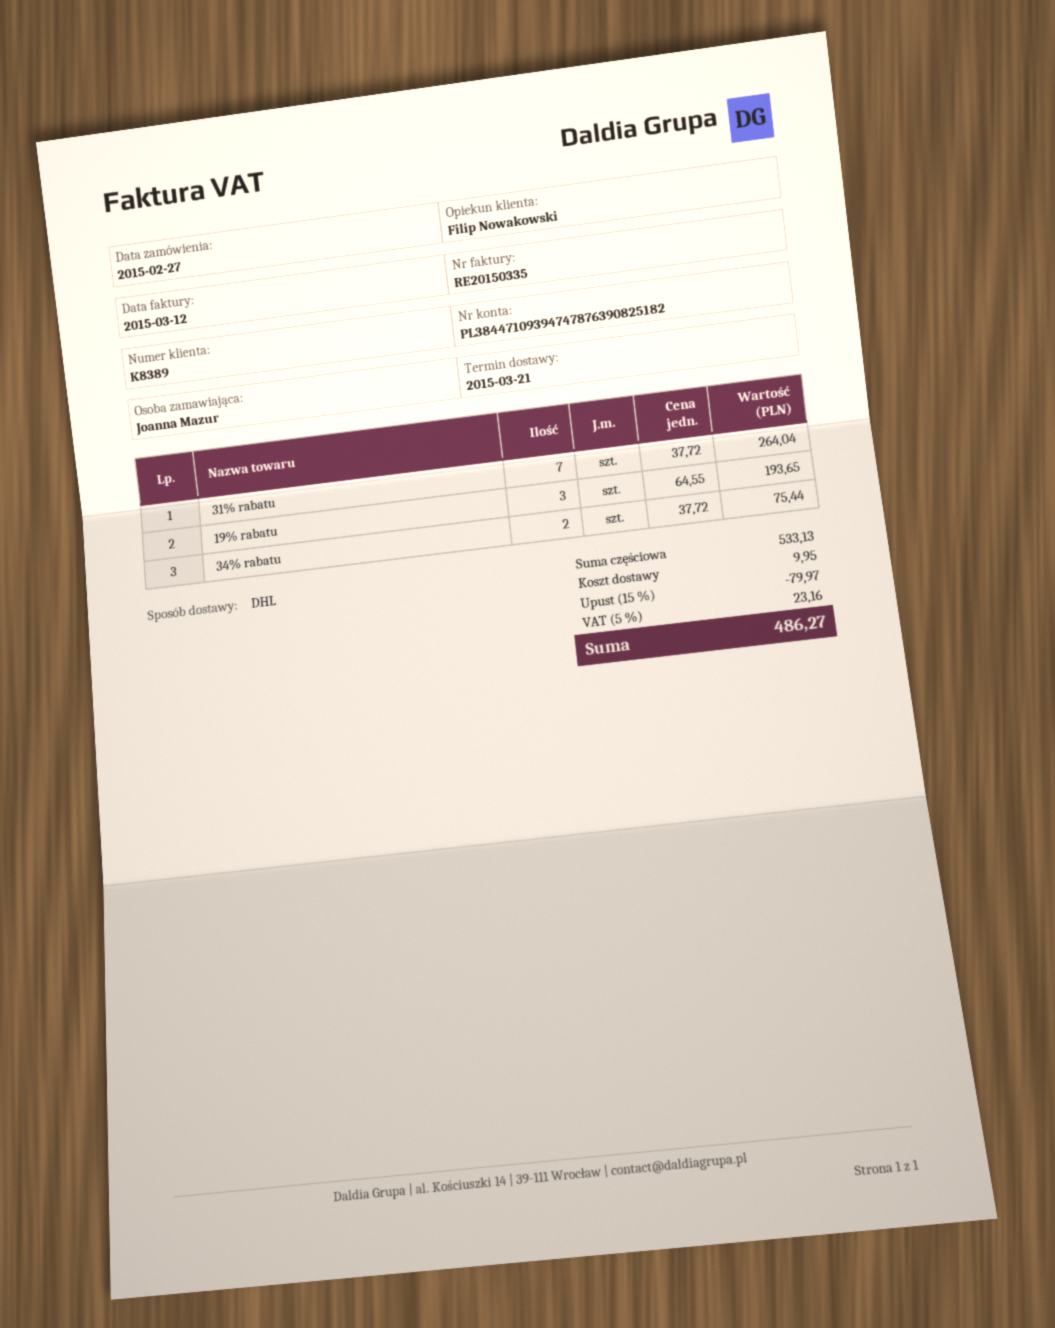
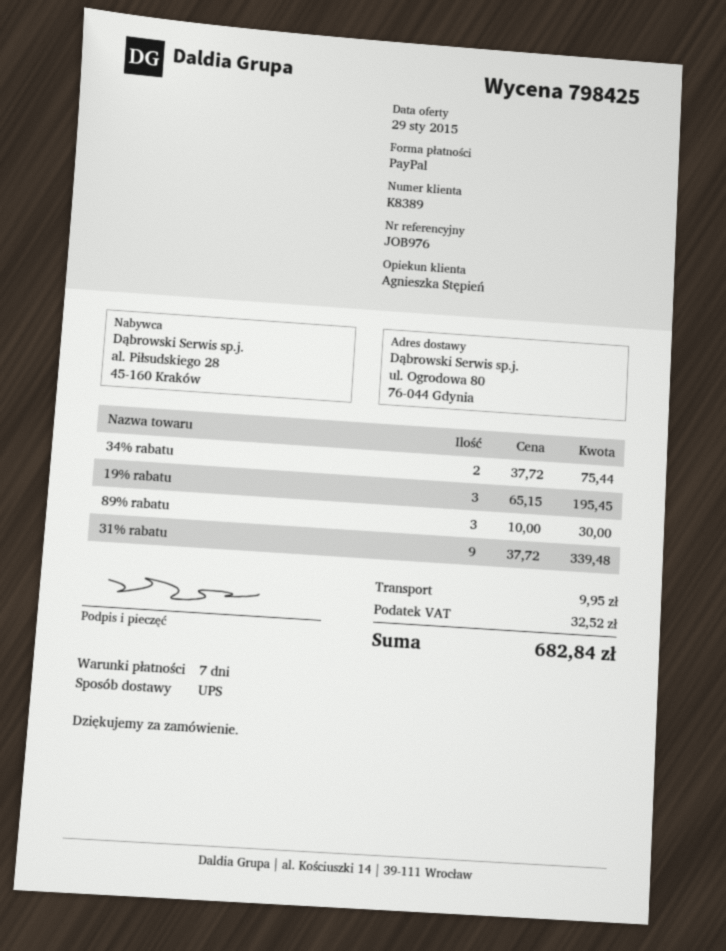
sales rep: Filip Nowakowski -> Agnieszka Stępień
shipping method: DHL -> UPS
31% rabatu: 7 x 37.72 = 264.04 -> 9 x 37.72 = 339.48
19% rabatu: 3 x 64.55 = 193.65 -> 3 x 65.15 = 195.45
89% rabatu: none -> 3 x 10.00 = 30.00
discount: 15% = 79.97 -> none
tax: 23.16 -> 32.52
total: 486.27 -> 682.84

